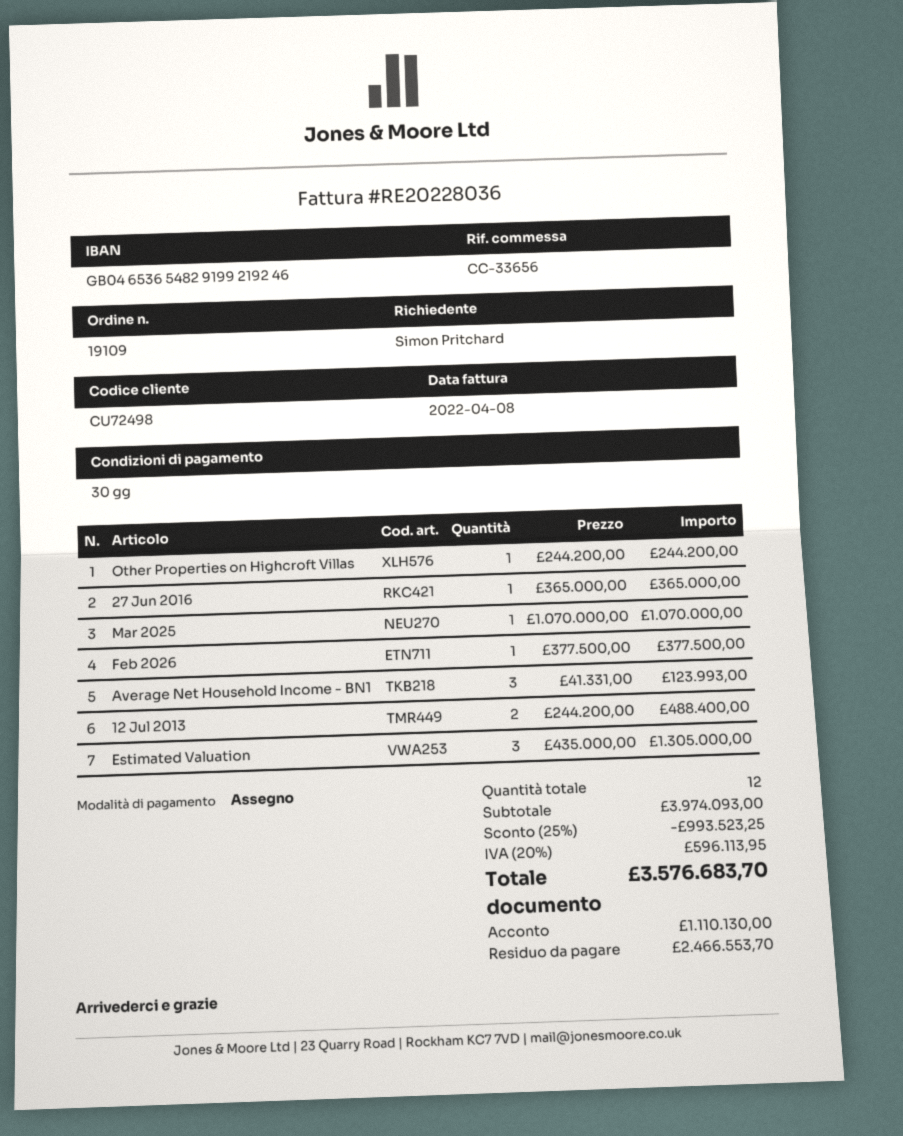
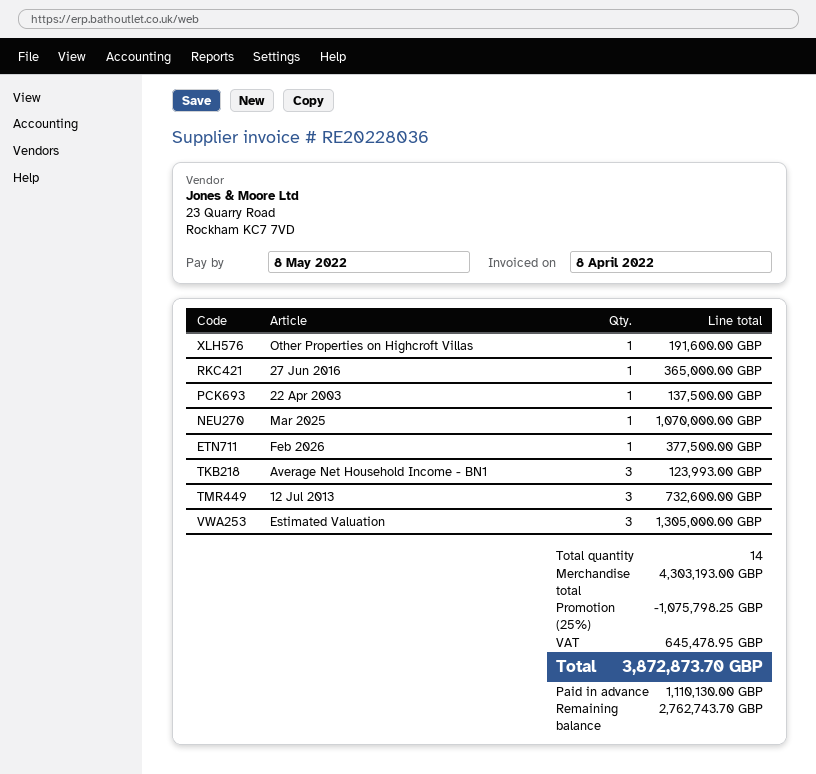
Other Properties on Highcroft Villas: 1 for 244200.00 -> 1 for 191600.00
12 Jul 2013: 2 for 488400.00 -> 3 for 732600.00
22 Apr 2003: none -> 1 for 137500.00
total quantity: 12 -> 14
subtotal: 3974093.00 -> 4303193.00
discount: 25% = 993523.25 -> 25% = 1075798.25
tax: 596113.95 -> 645478.95
total: 3576683.70 -> 3872873.70
balance: 2466553.70 -> 2762743.70

